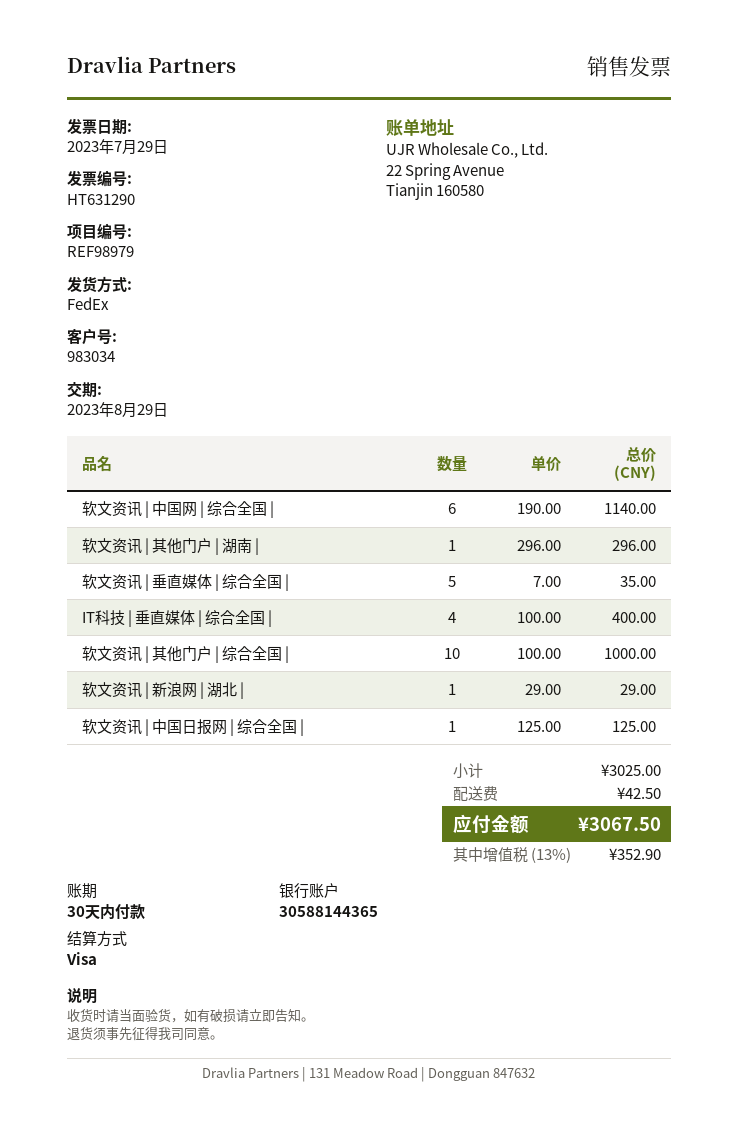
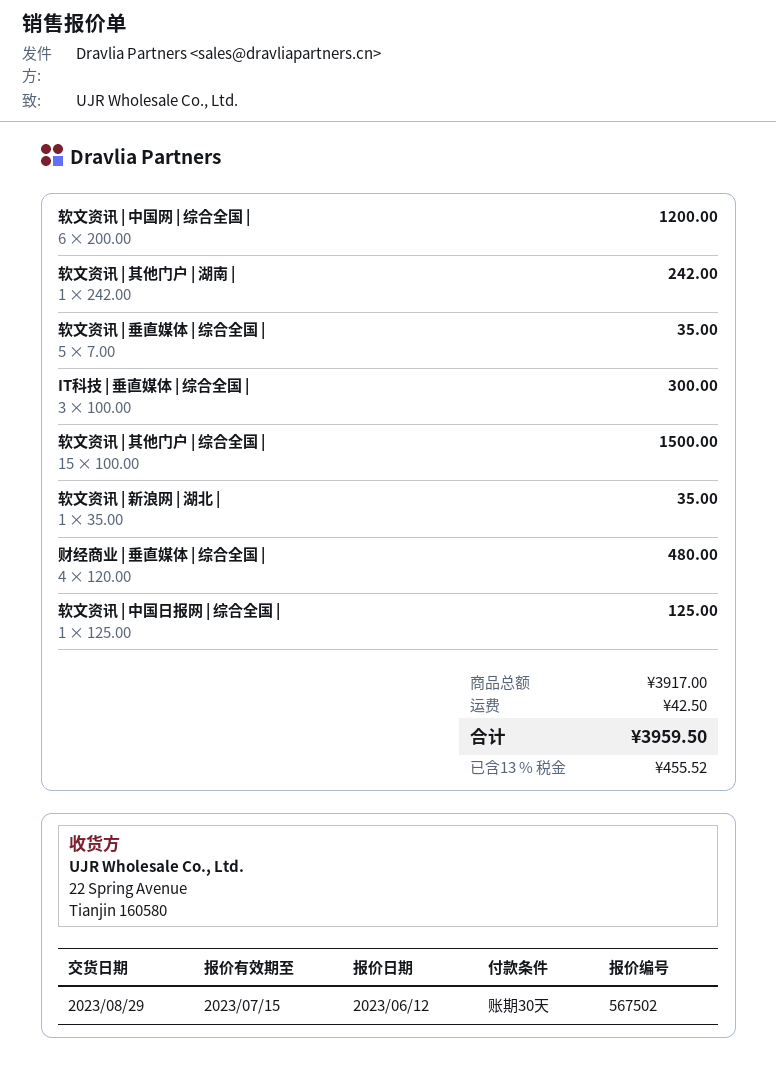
软文资讯 | 中国网 | 综合全国 |: 6 x 190.00 = 1140.00 -> 6 x 200.00 = 1200.00
软文资讯 | 其他门户 | 湖南 |: 1 x 296.00 = 296.00 -> 1 x 242.00 = 242.00
IT科技 | 垂直媒体 | 综合全国 |: 4 x 100.00 = 400.00 -> 3 x 100.00 = 300.00
软文资讯 | 其他门户 | 综合全国 |: 10 x 100.00 = 1000.00 -> 15 x 100.00 = 1500.00
软文资讯 | 新浪网 | 湖北 |: 1 x 29.00 = 29.00 -> 1 x 35.00 = 35.00
财经商业 | 垂直媒体 | 综合全国 |: none -> 4 x 120.00 = 480.00
subtotal: 3025.00 -> 3917.00
tax: 13% = 352.90 -> 13% = 455.52
total: 3067.50 -> 3959.50

